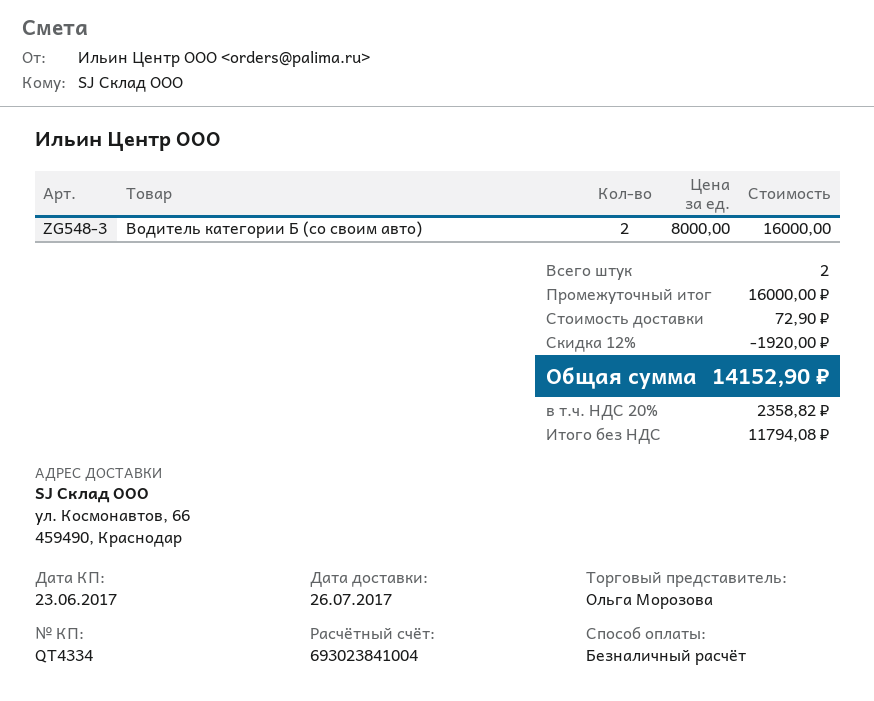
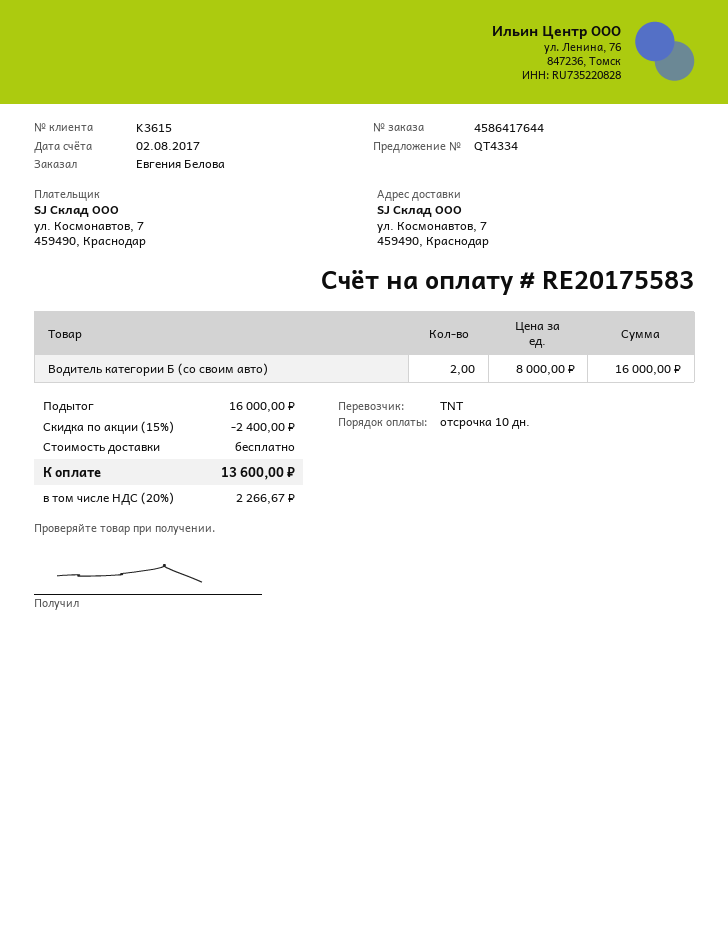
ship to: ул. Космонавтов, 66, 459490, Краснодар -> ул. Космонавтов, 7, 459490, Краснодар
discount: 12% = 1920.00 -> 15% = 2400.00
shipping: 72.90 -> 0.00
tax: 20% = 2358.82 -> 20% = 2266.67
total: 14152.90 -> 13600.00

